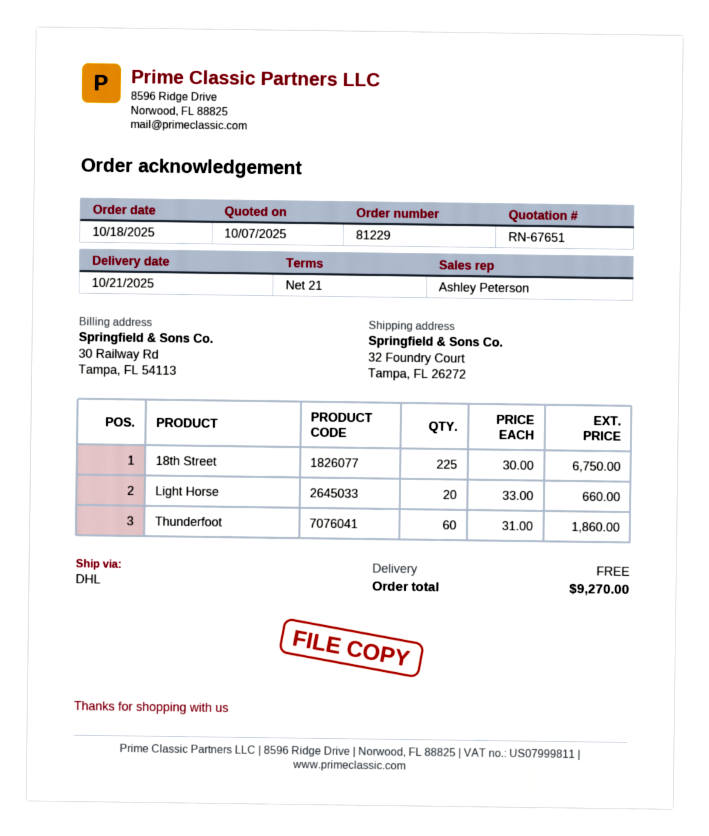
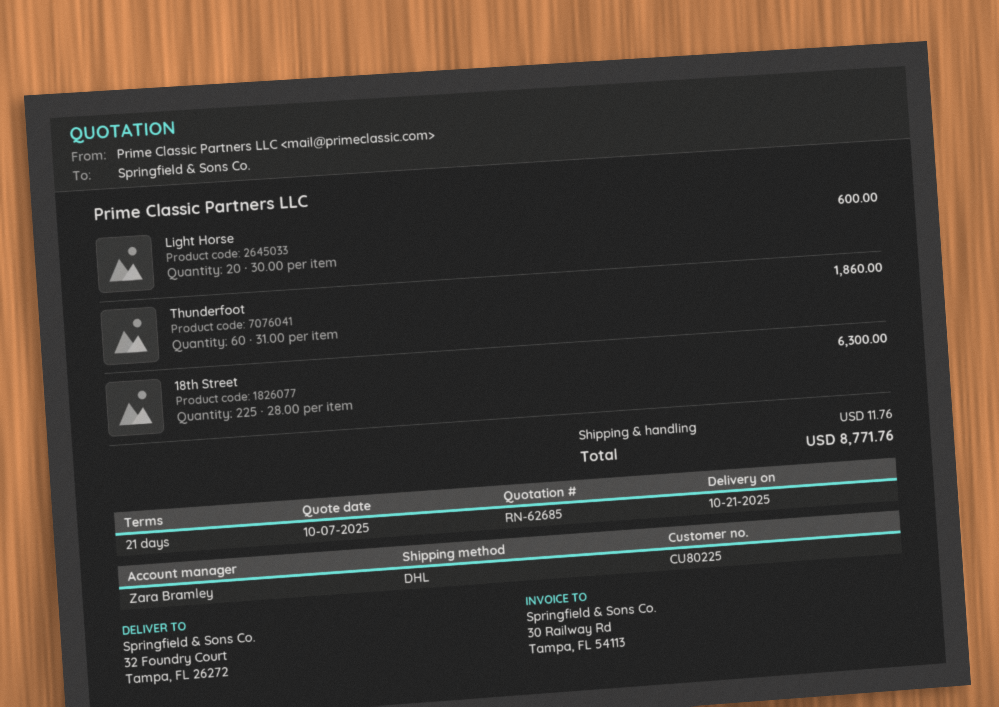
quote number: RN-67651 -> RN-62685
sales rep: Ashley Peterson -> Zara Bramley
18th Street: 225 x 30.00 = 6750.00 -> 225 x 28.00 = 6300.00
Light Horse: 20 x 33.00 = 660.00 -> 20 x 30.00 = 600.00
shipping: 0.00 -> 11.76
total: 9270.00 -> 8771.76

